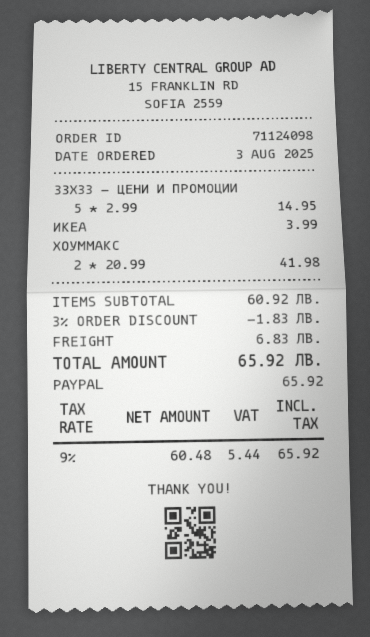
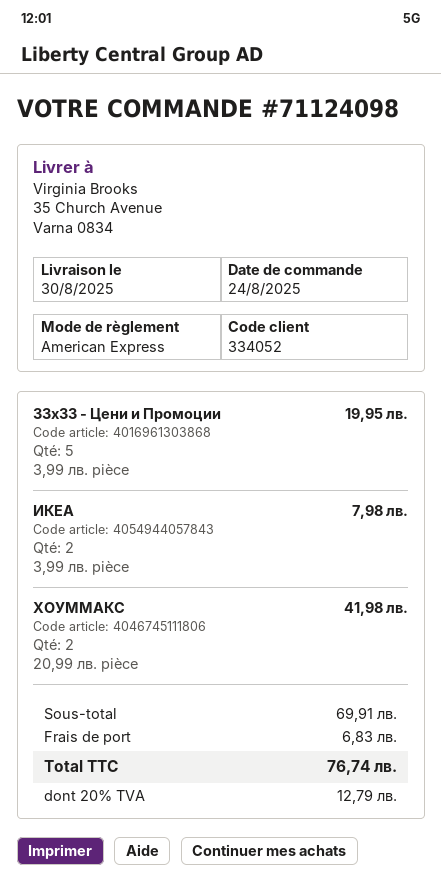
order date: 2025-08-03 -> 2025-08-24
payment method: PayPal -> American Express
33X33 - ЦЕНИ И ПРОМОЦИИ: 5 x 2.99 = 14.95 -> 5 x 3.99 = 19.95
ИКЕА: 1 x 3.99 = 3.99 -> 2 x 3.99 = 7.98
subtotal: 60.92 -> 69.91
discount: 3% = 1.83 -> none
tax: 9% = 5.44 -> 20% = 12.79
total: 65.92 -> 76.74

